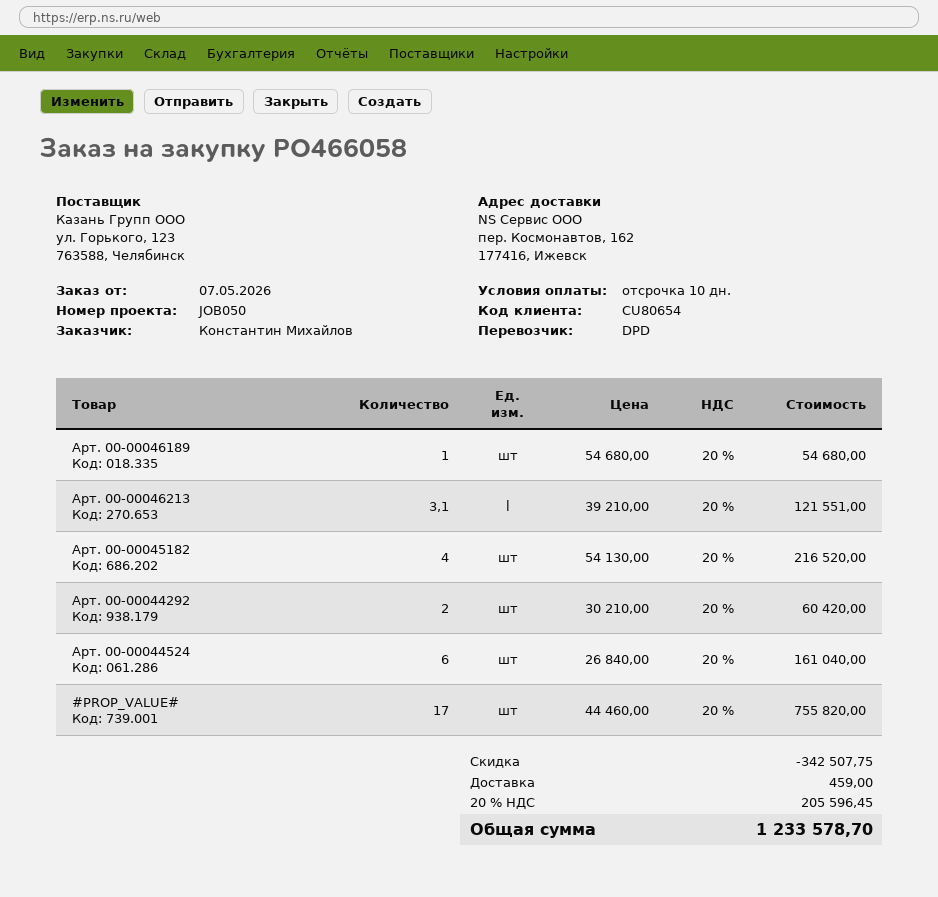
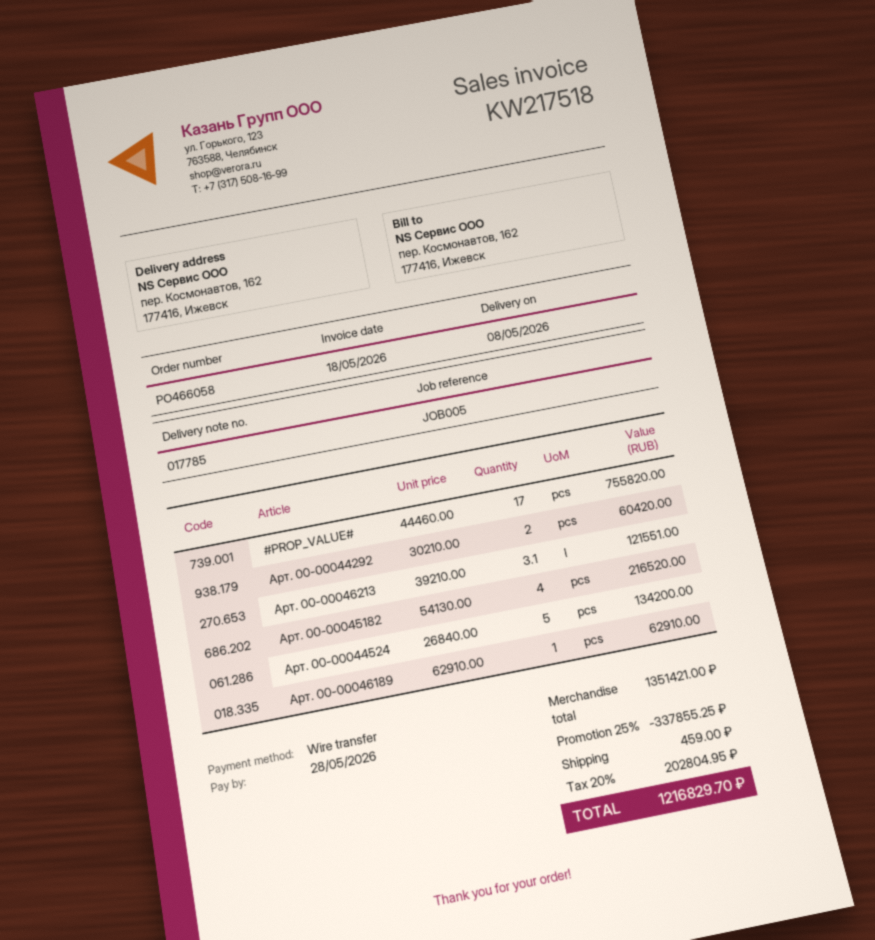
reference: JOB050 -> JOB005
Арт. 00-00046189: 1 x 54680.00 = 54680.00 -> 1 x 62910.00 = 62910.00
Арт. 00-00044524: 6 x 26840.00 = 161040.00 -> 5 x 26840.00 = 134200.00
discount: 342507.75 -> 337855.25
tax: 20% = 205596.45 -> 20% = 202804.95
total: 1233578.70 -> 1216829.70

